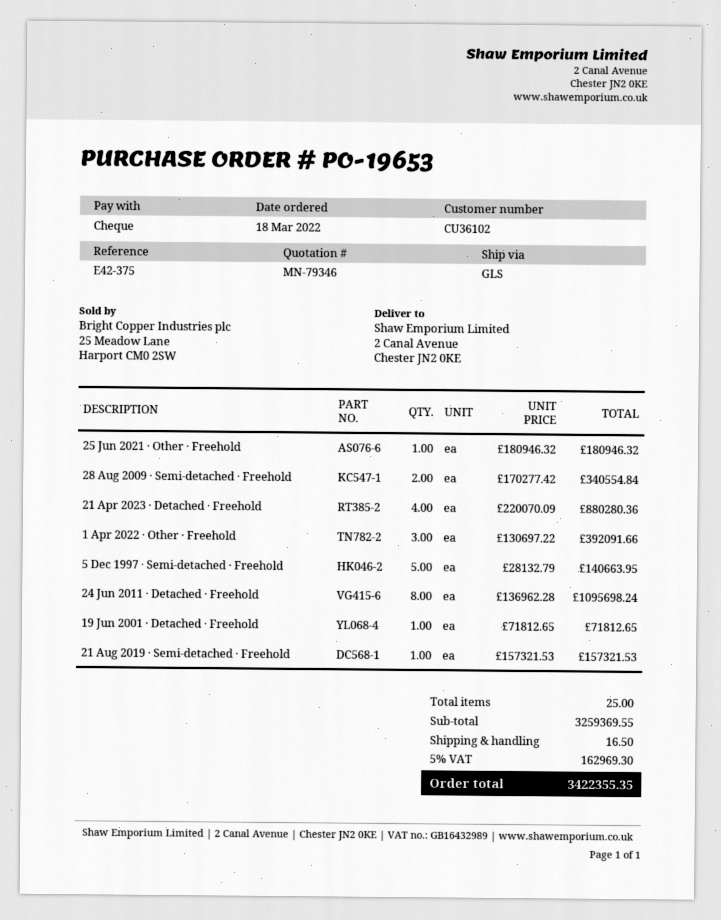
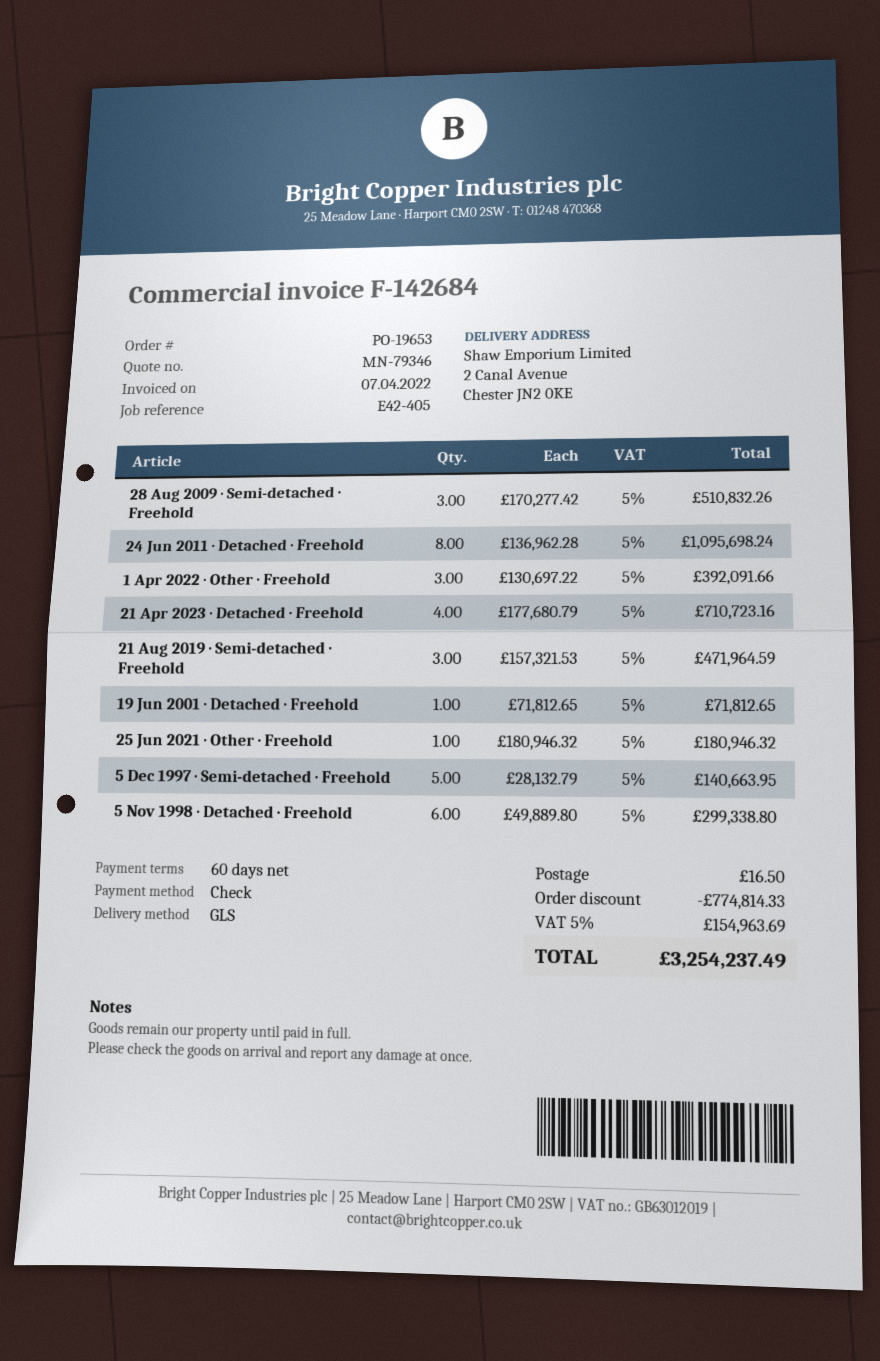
reference: E42-375 -> E42-405
28 Aug 2009 · Semi-detached · Freehold: 2 x 170277.42 = 340554.84 -> 3 x 170277.42 = 510832.26
21 Apr 2023 · Detached · Freehold: 4 x 220070.09 = 880280.36 -> 4 x 177680.79 = 710723.16
21 Aug 2019 · Semi-detached · Freehold: 1 x 157321.53 = 157321.53 -> 3 x 157321.53 = 471964.59
5 Nov 1998 · Detached · Freehold: none -> 6 x 49889.80 = 299338.80
discount: none -> 774814.33
tax: 5% = 162969.30 -> 5% = 154963.69
total: 3422355.35 -> 3254237.49

